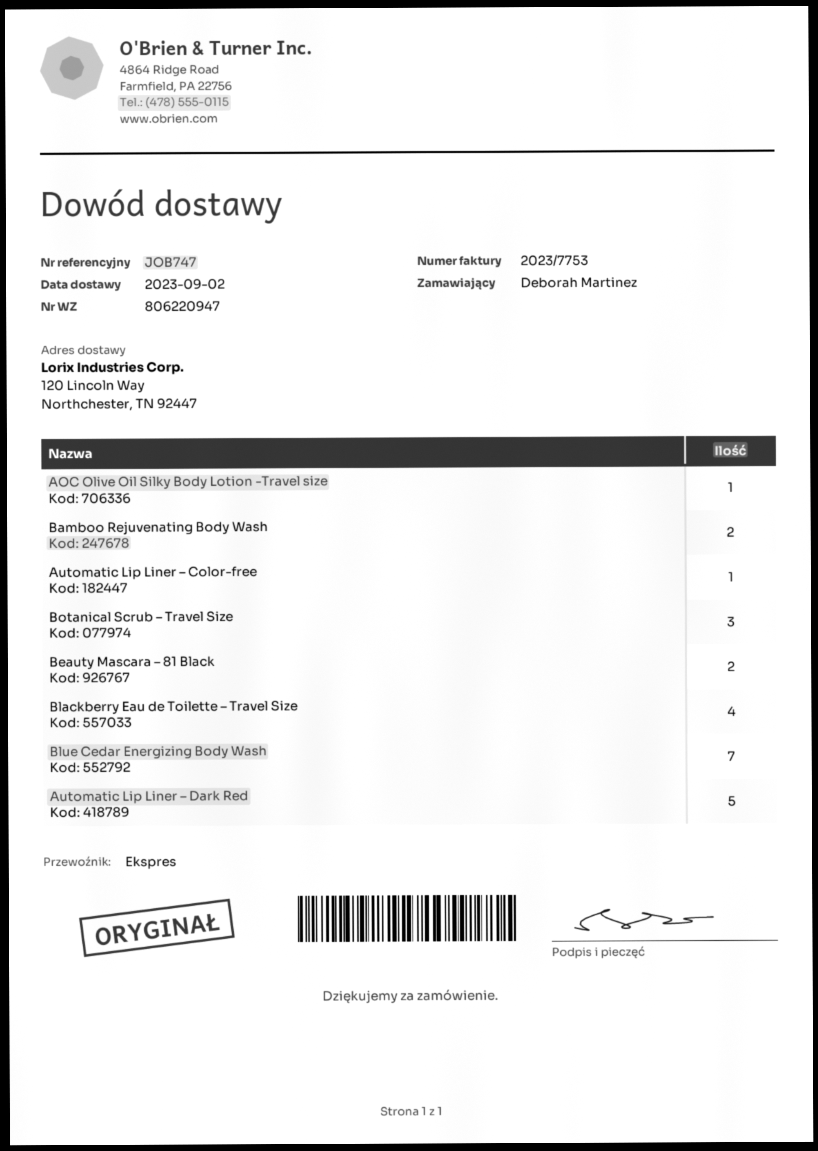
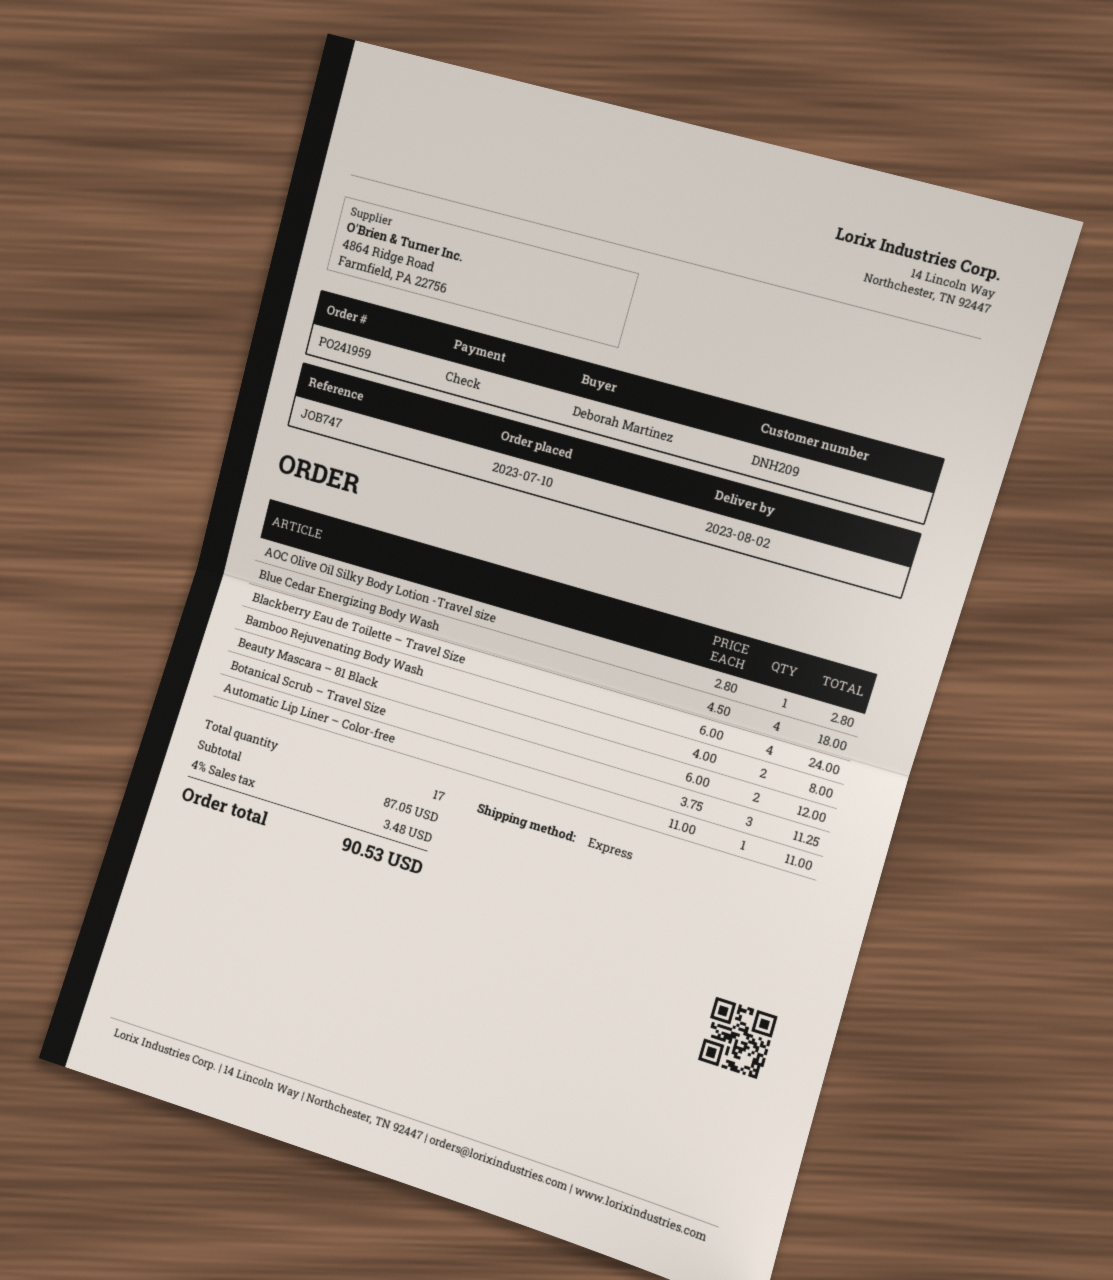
delivery date: 2023-09-02 -> 2023-08-02
Blue Cedar Energizing Body Wash: 7 -> 4
Automatic Lip Liner – Dark Red: 5 -> none

